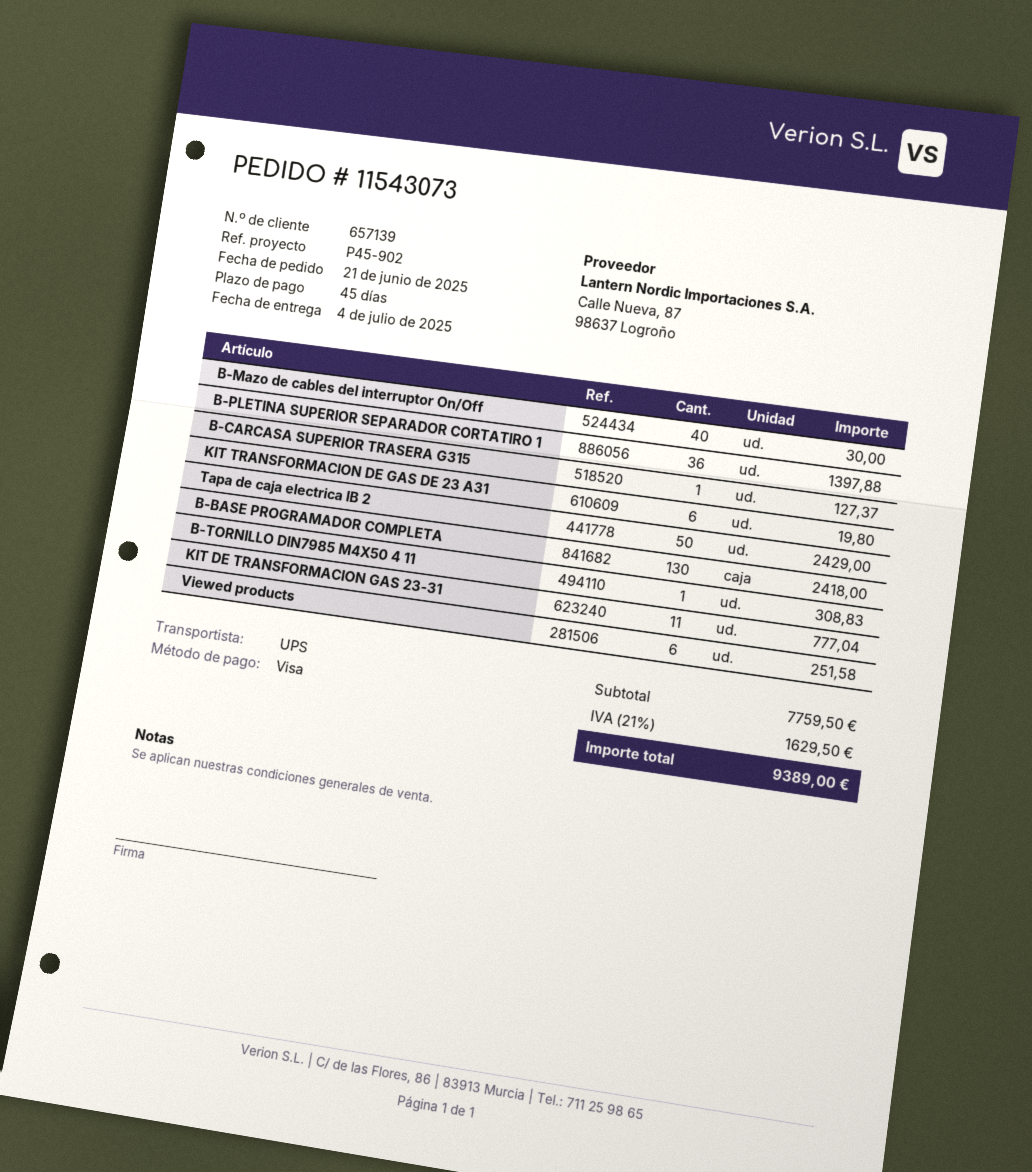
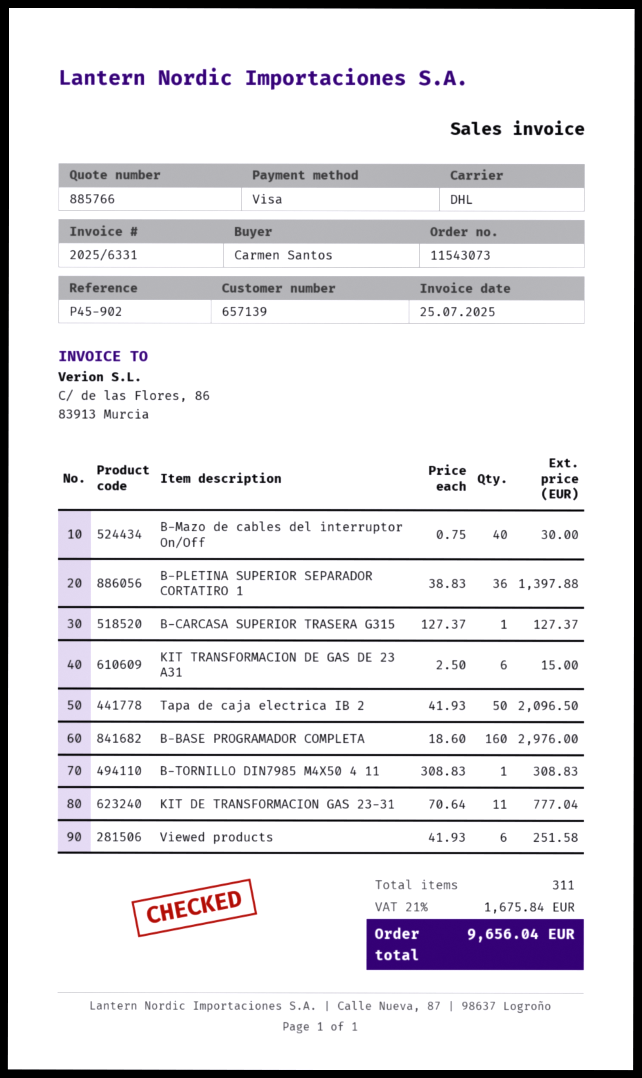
shipping method: UPS -> DHL
KIT TRANSFORMACION DE GAS DE 23 A31: 6 for 19.80 -> 6 for 15.00
Tapa de caja electrica IB 2: 50 for 2429.00 -> 50 for 2096.50
B-BASE PROGRAMADOR COMPLETA: 130 for 2418.00 -> 160 for 2976.00
tax: 21% = 1629.50 -> 21% = 1675.84
total: 9389.00 -> 9656.04

